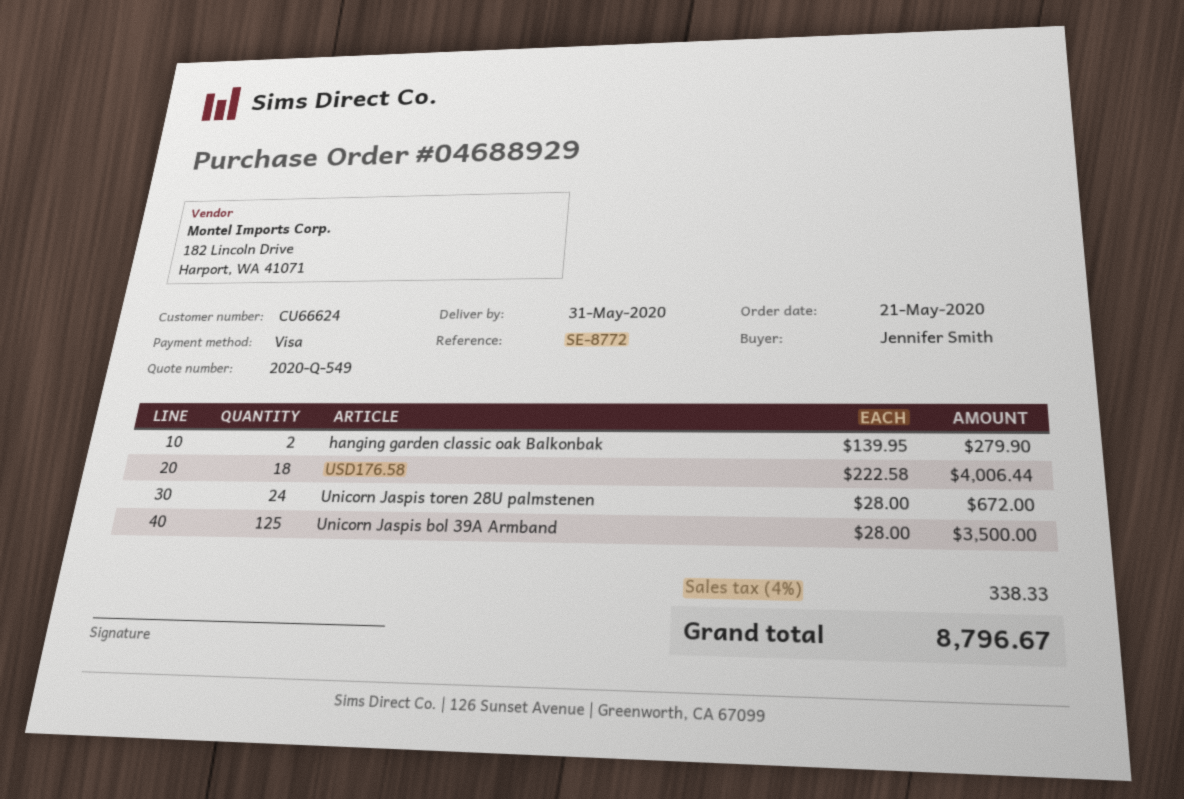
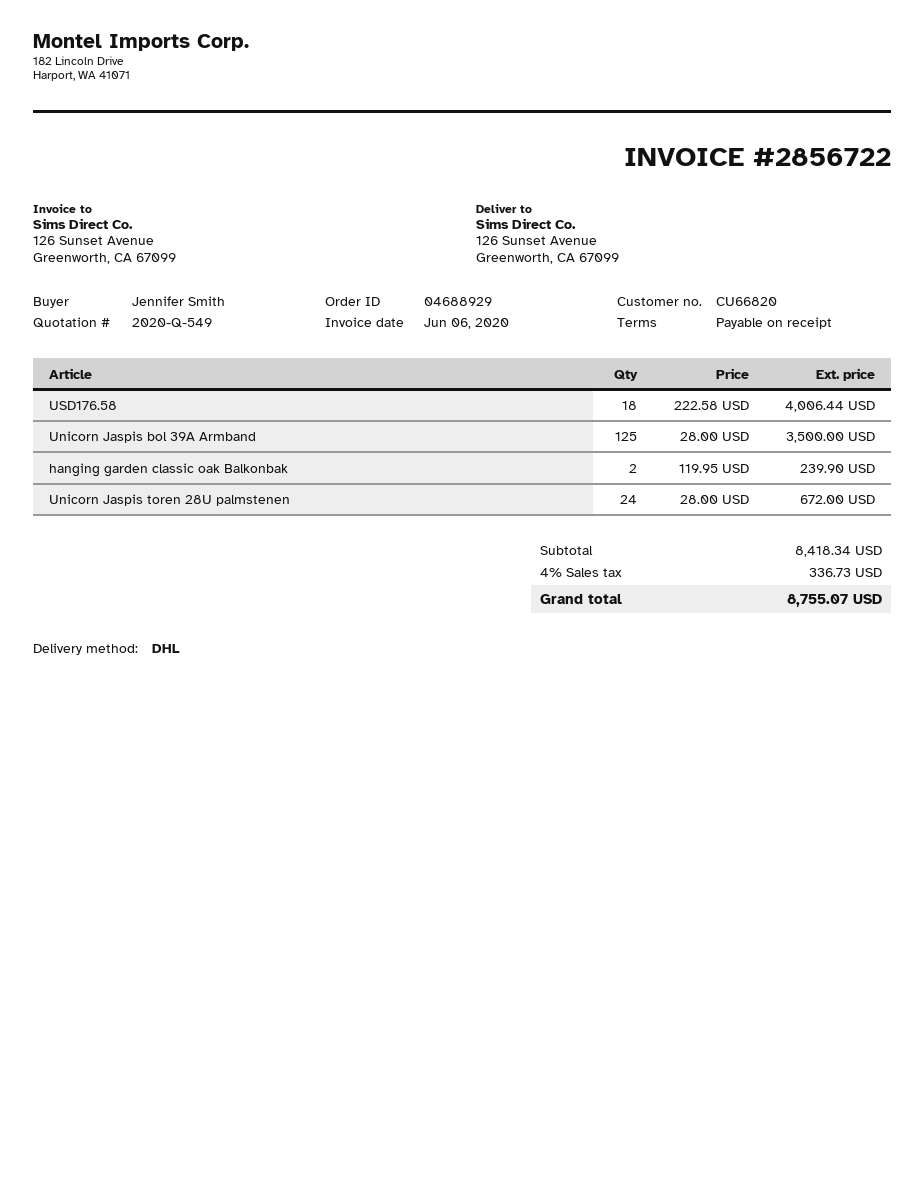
customer number: CU66624 -> CU66820
hanging garden classic oak Balkonbak: 2 x 139.95 = 279.90 -> 2 x 119.95 = 239.90
tax: 4% = 338.33 -> 4% = 336.73
total: 8796.67 -> 8755.07

